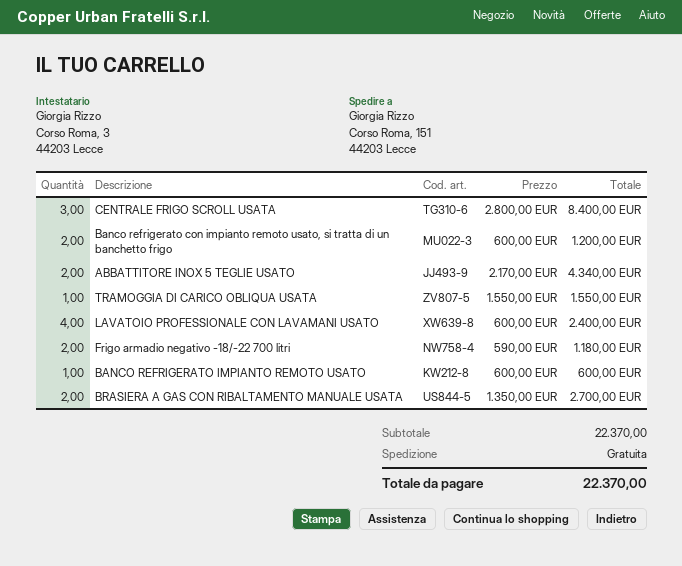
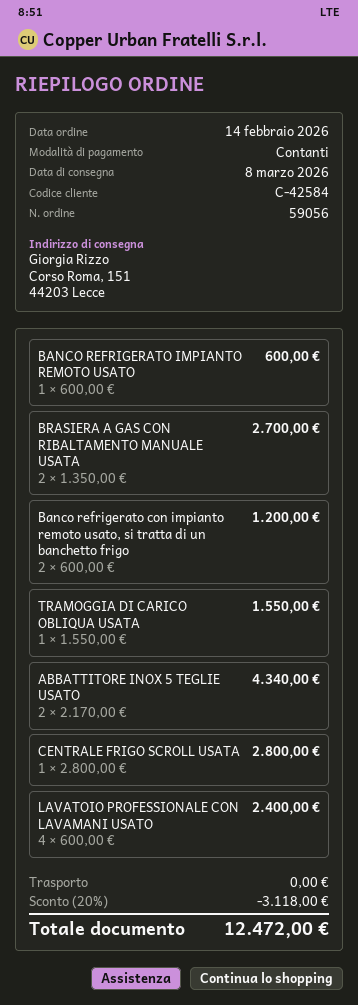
CENTRALE FRIGO SCROLL USATA: 3 x 2800.00 = 8400.00 -> 1 x 2800.00 = 2800.00
Frigo armadio negativo -18/-22 700 litri: 2 x 590.00 = 1180.00 -> none
discount: none -> 20% = 3118.00
total: 22370.00 -> 12472.00

